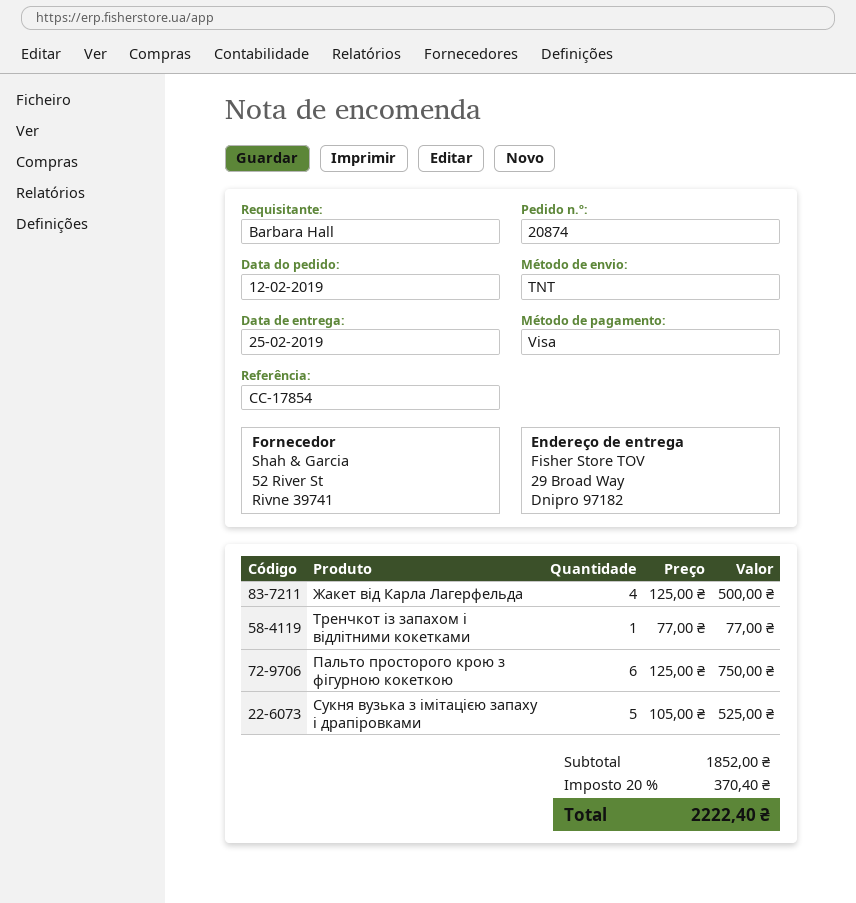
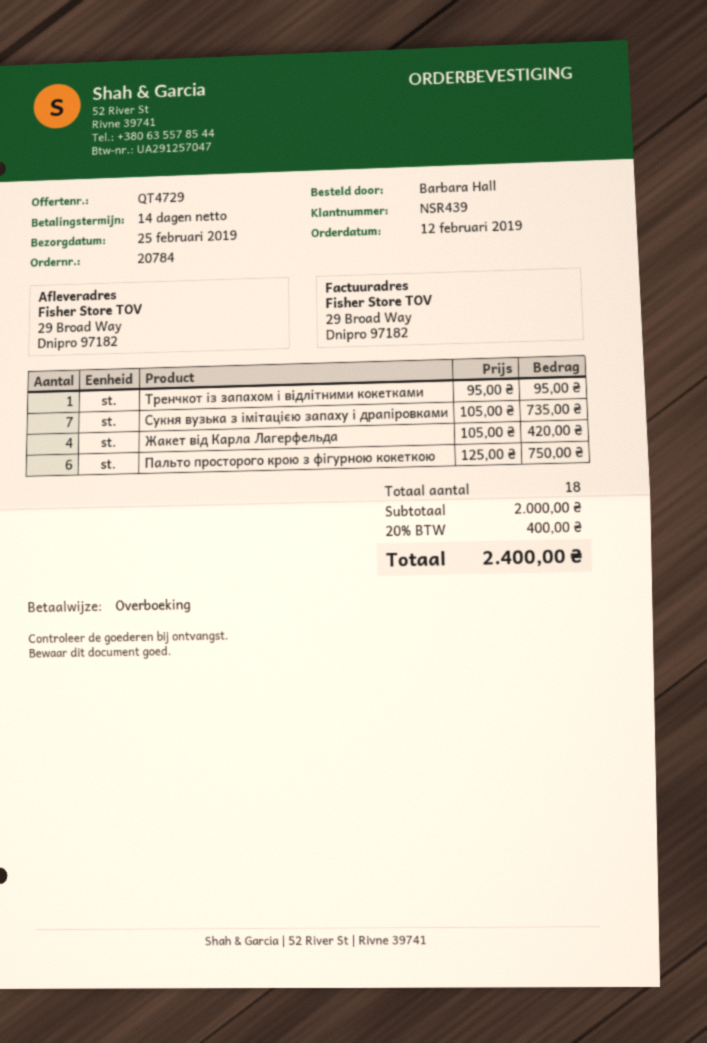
order number: 20874 -> 20784
payment method: Visa -> bank transfer
Жакет від Карла Лагерфельда: 4 x 125.00 = 500.00 -> 4 x 105.00 = 420.00
Тренчкот із запахом і відлітними кокетками: 1 x 77.00 = 77.00 -> 1 x 95.00 = 95.00
Сукня вузька з імітацією запаху і драпіровками: 5 x 105.00 = 525.00 -> 7 x 105.00 = 735.00
subtotal: 1852.00 -> 2000.00
tax: 20% = 370.40 -> 20% = 400.00
total: 2222.40 -> 2400.00

